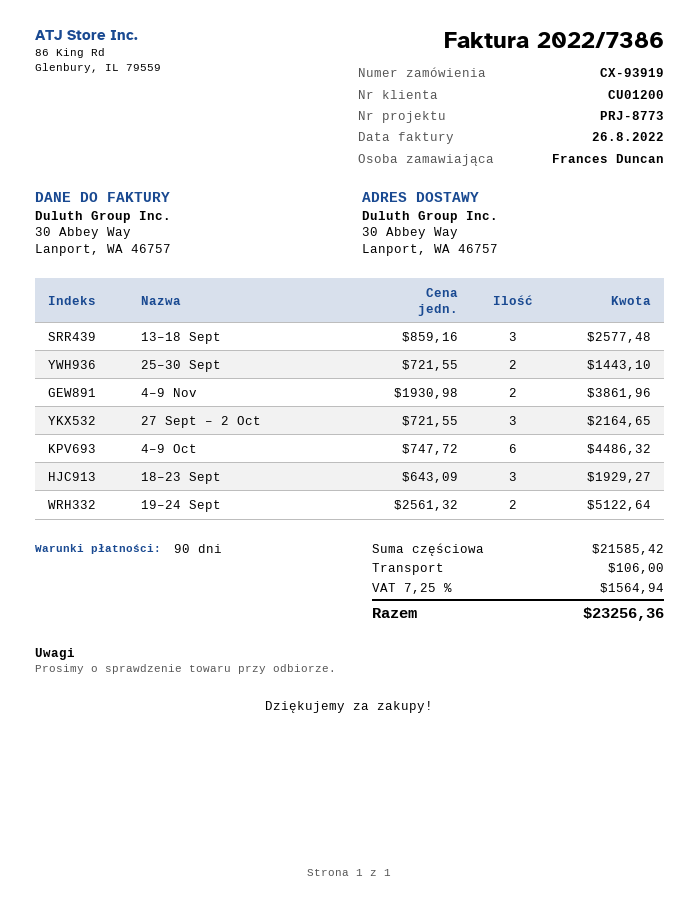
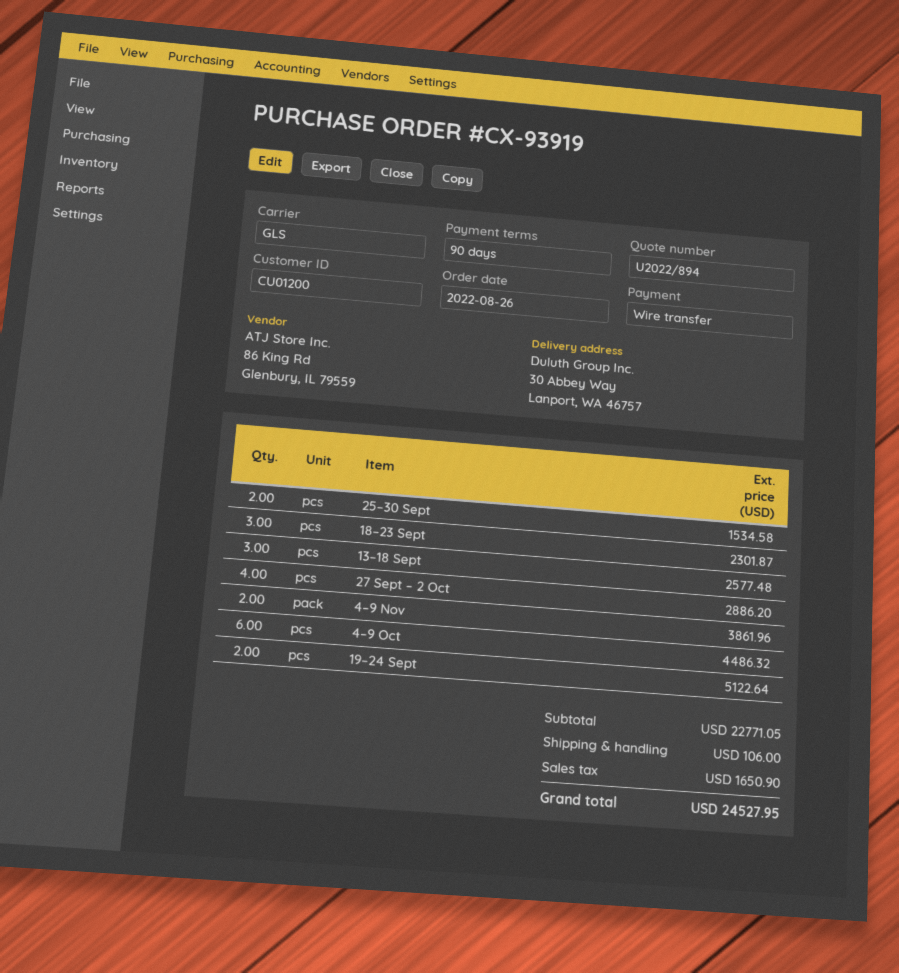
25–30 Sept: 2 for 1443.10 -> 2 for 1534.58
27 Sept – 2 Oct: 3 for 2164.65 -> 4 for 2886.20
18–23 Sept: 3 for 1929.27 -> 3 for 2301.87
subtotal: 21585.42 -> 22771.05
tax: 1564.94 -> 1650.90
total: 23256.36 -> 24527.95

